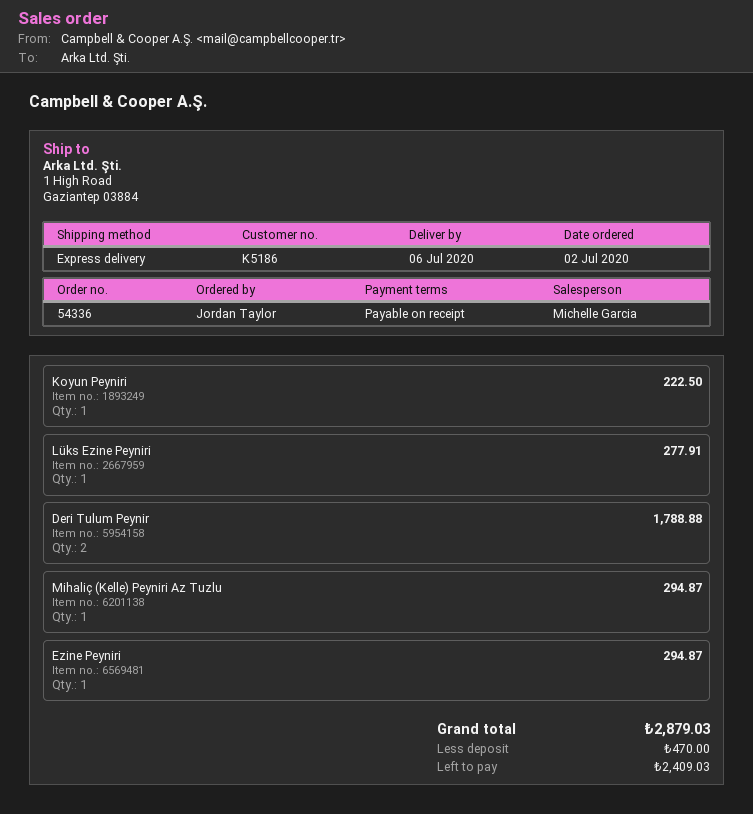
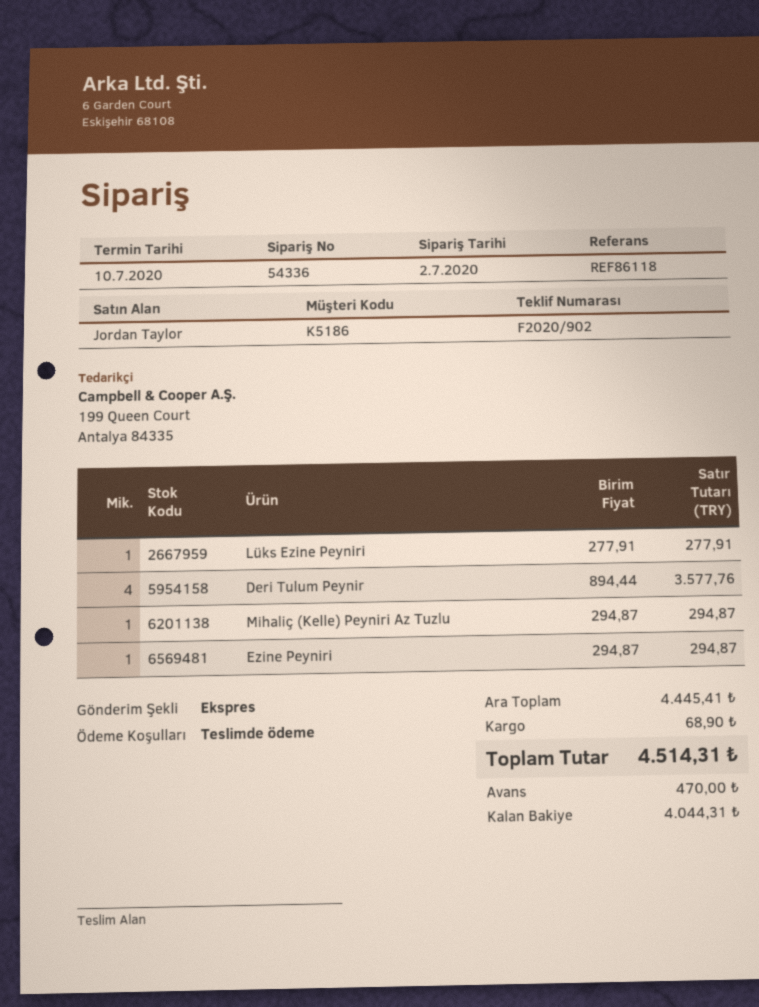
delivery date: 2020-07-06 -> 2020-07-10
Koyun Peyniri: 1 for 222.50 -> none
Deri Tulum Peynir: 2 for 1788.88 -> 4 for 3577.76
shipping: none -> 68.90
total: 2879.03 -> 4514.31
balance: 2409.03 -> 4044.31

